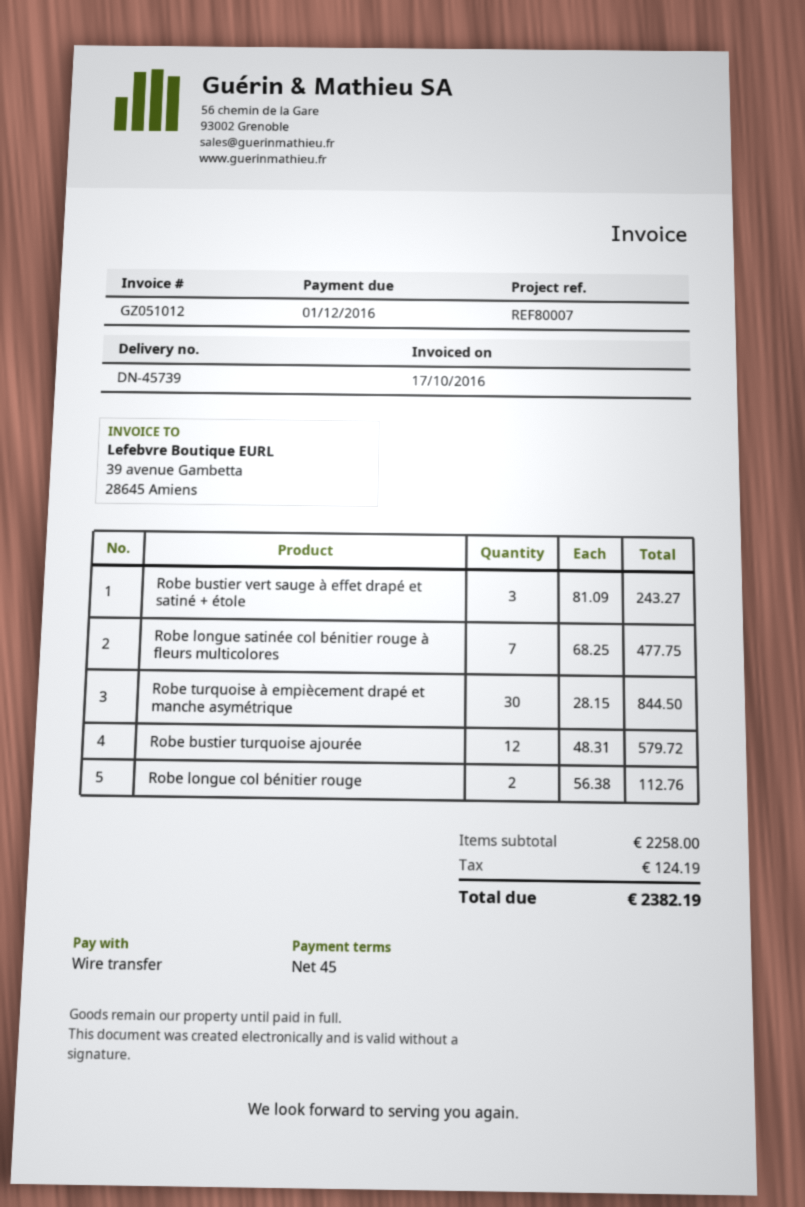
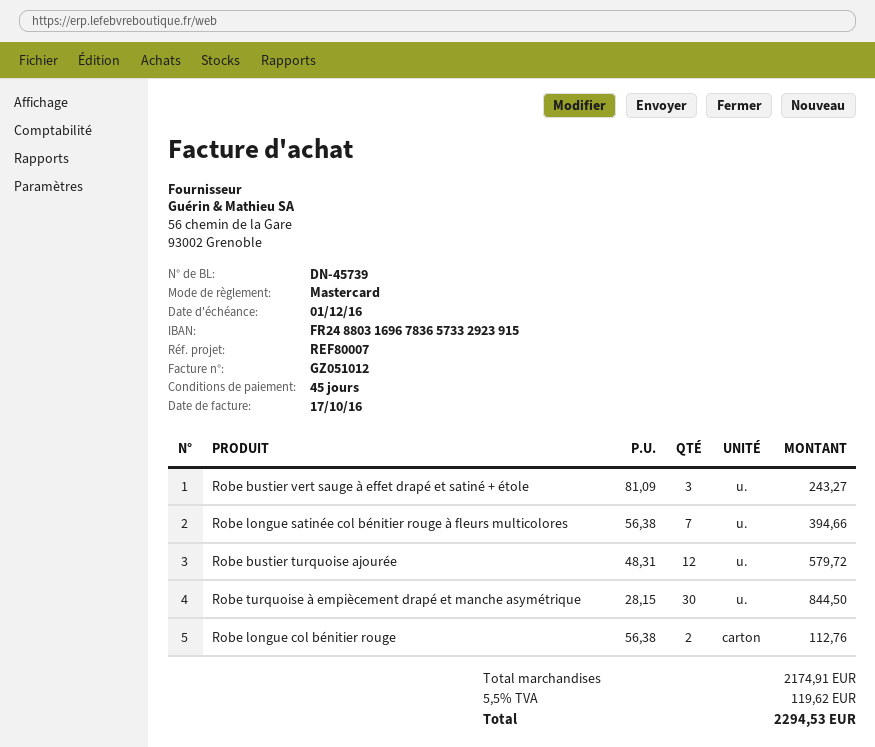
payment method: bank transfer -> Mastercard
Robe longue satinée col bénitier rouge à fleurs multicolores: 7 x 68.25 = 477.75 -> 7 x 56.38 = 394.66
subtotal: 2258.00 -> 2174.91
tax: 124.19 -> 119.62
total: 2382.19 -> 2294.53

